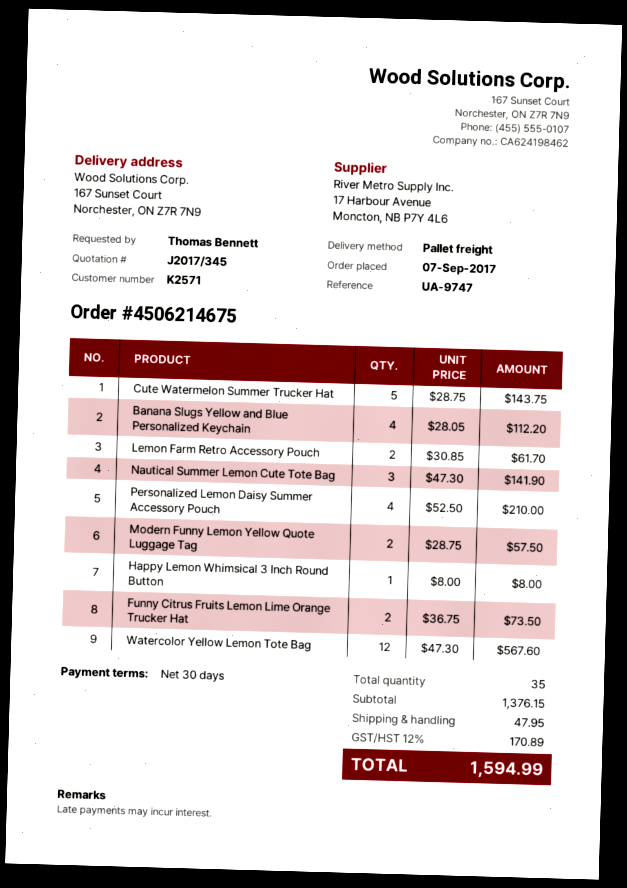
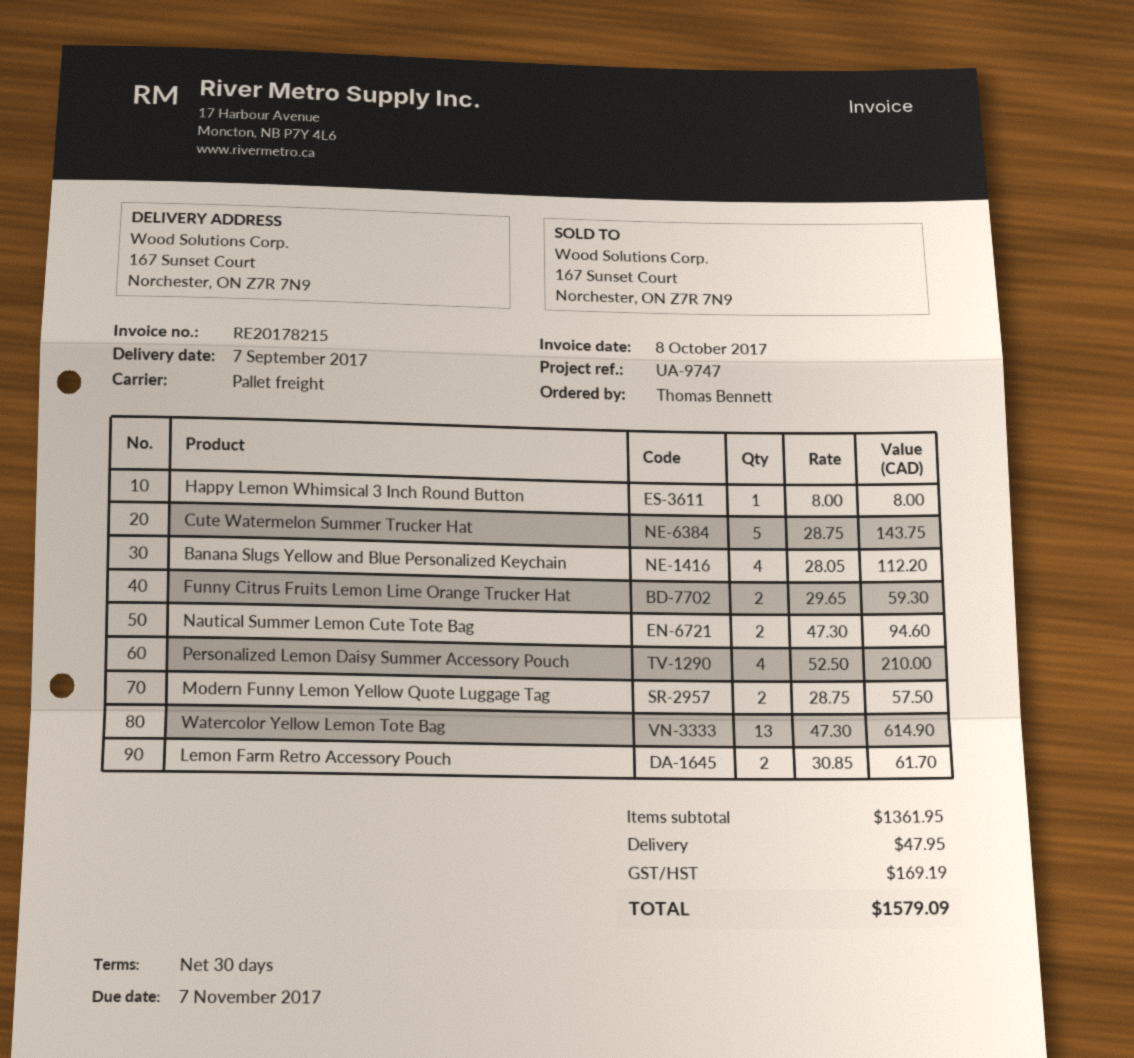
Nautical Summer Lemon Cute Tote Bag: 3 x 47.30 = 141.90 -> 2 x 47.30 = 94.60
Funny Citrus Fruits Lemon Lime Orange Trucker Hat: 2 x 36.75 = 73.50 -> 2 x 29.65 = 59.30
Watercolor Yellow Lemon Tote Bag: 12 x 47.30 = 567.60 -> 13 x 47.30 = 614.90
subtotal: 1376.15 -> 1361.95
tax: 170.89 -> 169.19
total: 1594.99 -> 1579.09

